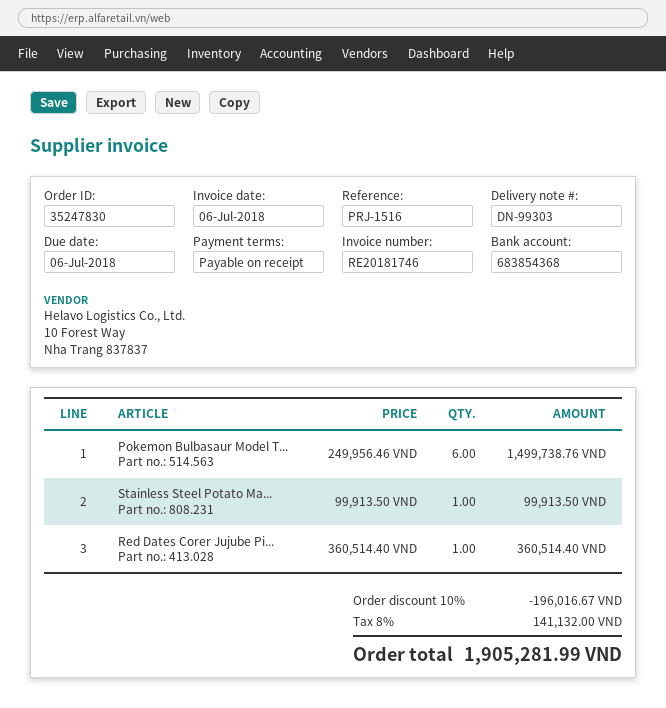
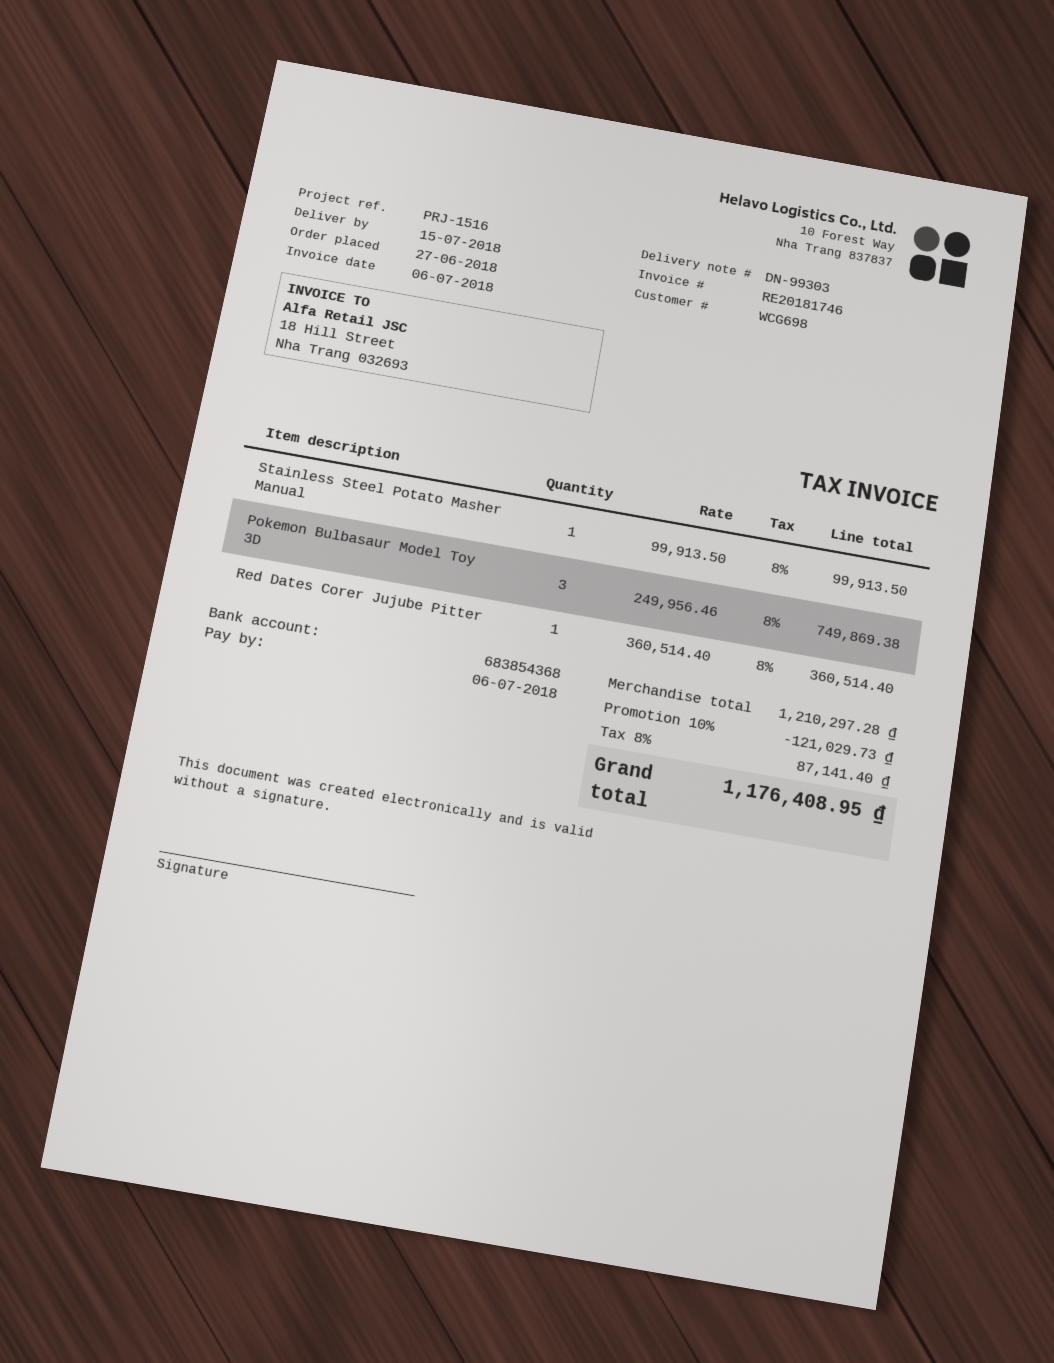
Pokemon Bulbasaur Model T...: 6 x 249956.46 = 1499738.76 -> 3 x 249956.46 = 749869.38
discount: 10% = 196016.67 -> 10% = 121029.73
tax: 8% = 141132.00 -> 8% = 87141.40
total: 1905281.99 -> 1176408.95

